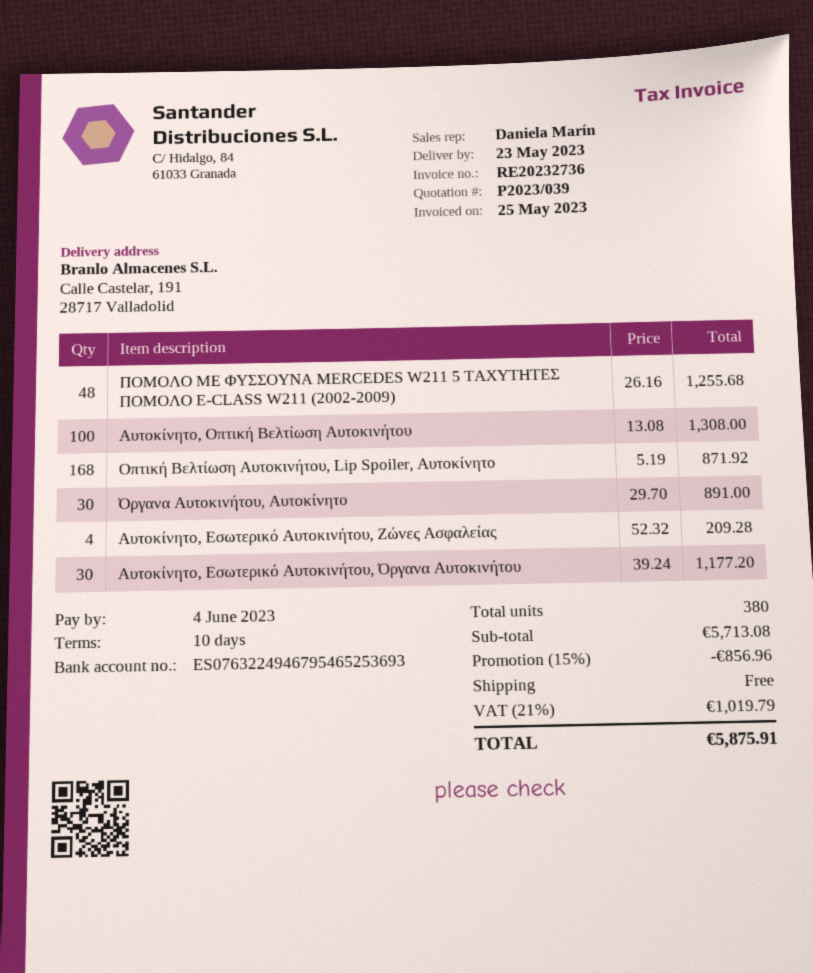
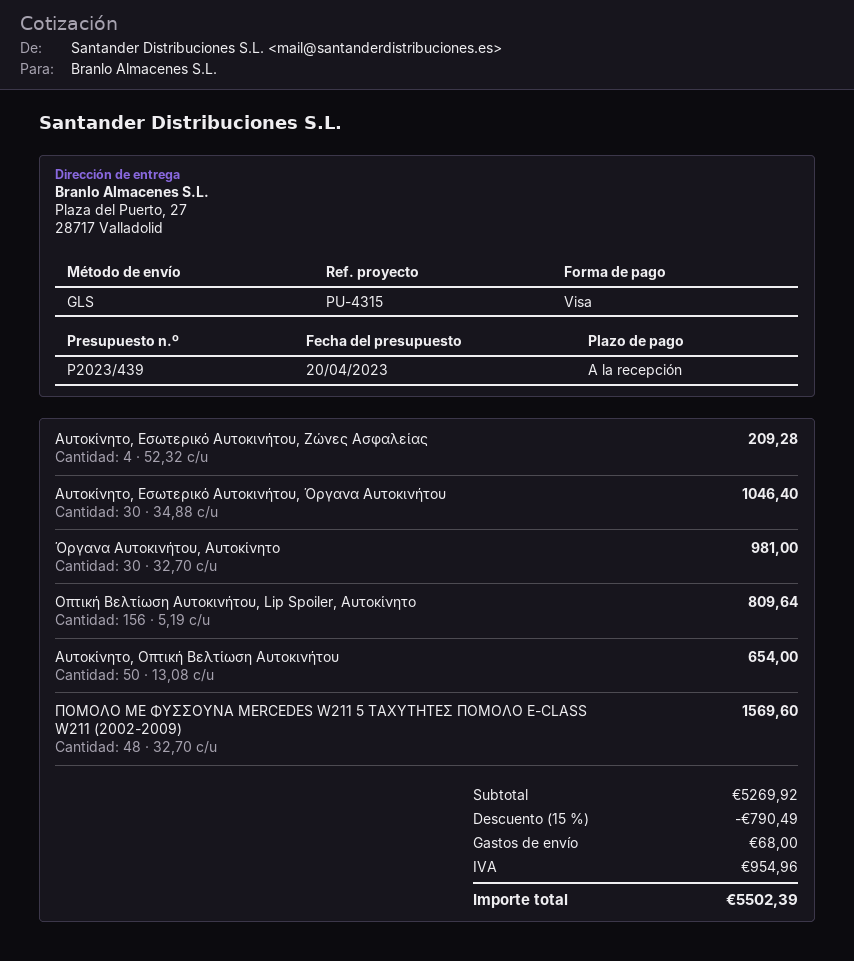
quote number: P2023/039 -> P2023/439
payment terms: 10 days -> on receipt
ship to: Calle Castelar, 191, 28717 Valladolid -> Plaza del Puerto, 27, 28717 Valladolid
ΠΟΜΟΛΟ ΜΕ ΦΥΣΣΟΥΝΑ MERCEDES W211 5 ΤΑΧΥΤΗΤΕΣ ΠΟΜΟΛΟ E-CLASS W211 (2002-2009): 48 x 26.16 = 1255.68 -> 48 x 32.70 = 1569.60
Αυτοκίνητο, Οπτική Βελτίωση Αυτοκινήτου: 100 x 13.08 = 1308.00 -> 50 x 13.08 = 654.00
Οπτική Βελτίωση Αυτοκινήτου, Lip Spoiler, Αυτοκίνητο: 168 x 5.19 = 871.92 -> 156 x 5.19 = 809.64
Όργανα Αυτοκινήτου, Αυτοκίνητο: 30 x 29.70 = 891.00 -> 30 x 32.70 = 981.00
Αυτοκίνητο, Εσωτερικό Αυτοκινήτου, Όργανα Αυτοκινήτου: 30 x 39.24 = 1177.20 -> 30 x 34.88 = 1046.40
subtotal: 5713.08 -> 5269.92
discount: 15% = 856.96 -> 15% = 790.49
shipping: 0.00 -> 68.00
tax: 1019.79 -> 954.96
total: 5875.91 -> 5502.39

